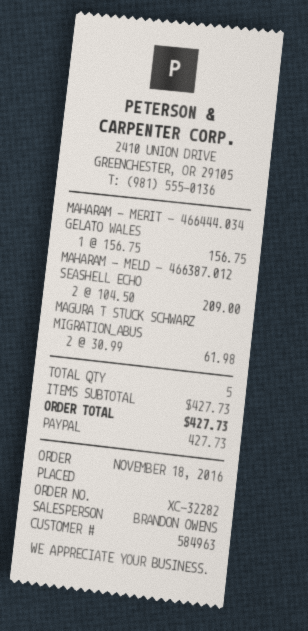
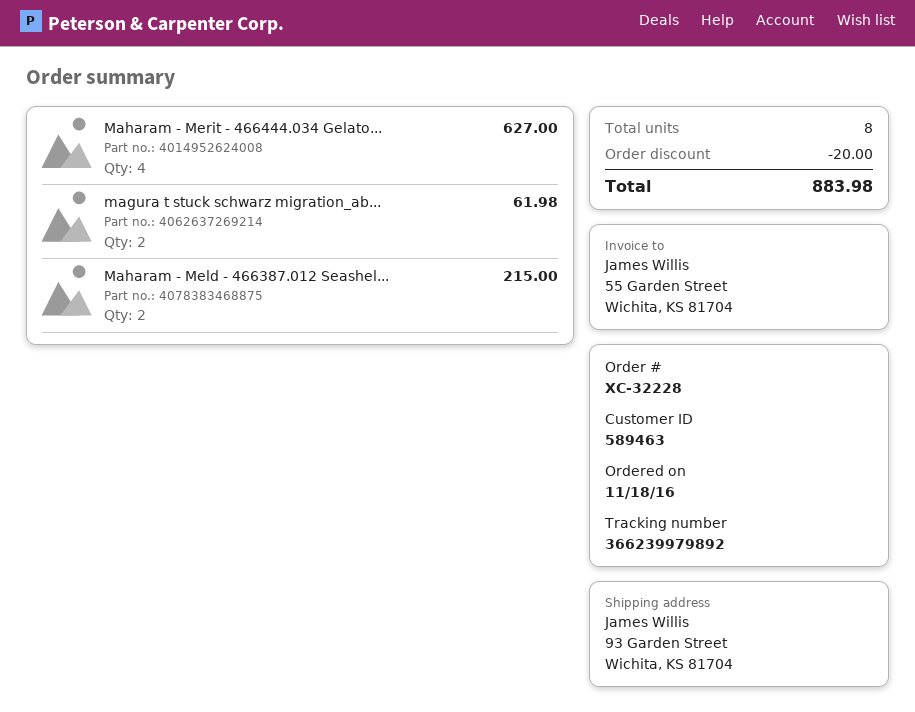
order number: XC-32282 -> XC-32228
customer number: 584963 -> 589463
MAHARAM - MERIT - 466444.034 GELATO WALES: 1 for 156.75 -> 4 for 627.00
MAHARAM - MELD - 466387.012 SEASHELL ECHO: 2 for 209.00 -> 2 for 215.00
total quantity: 5 -> 8
discount: none -> 20.00
total: 427.73 -> 883.98

